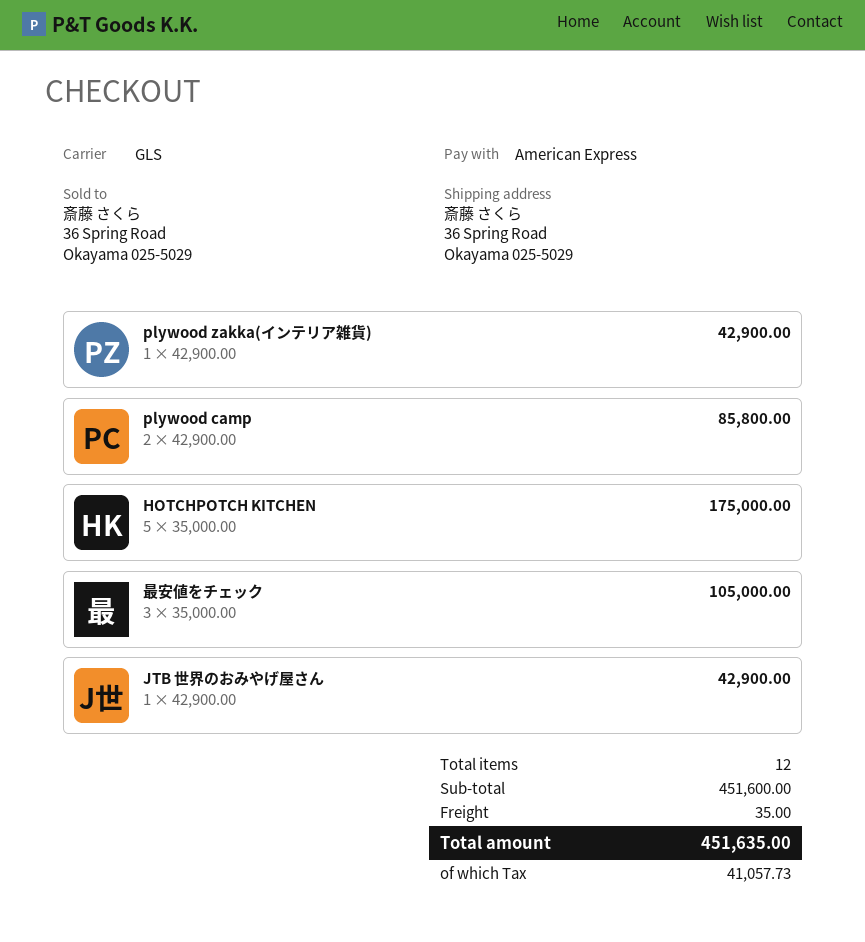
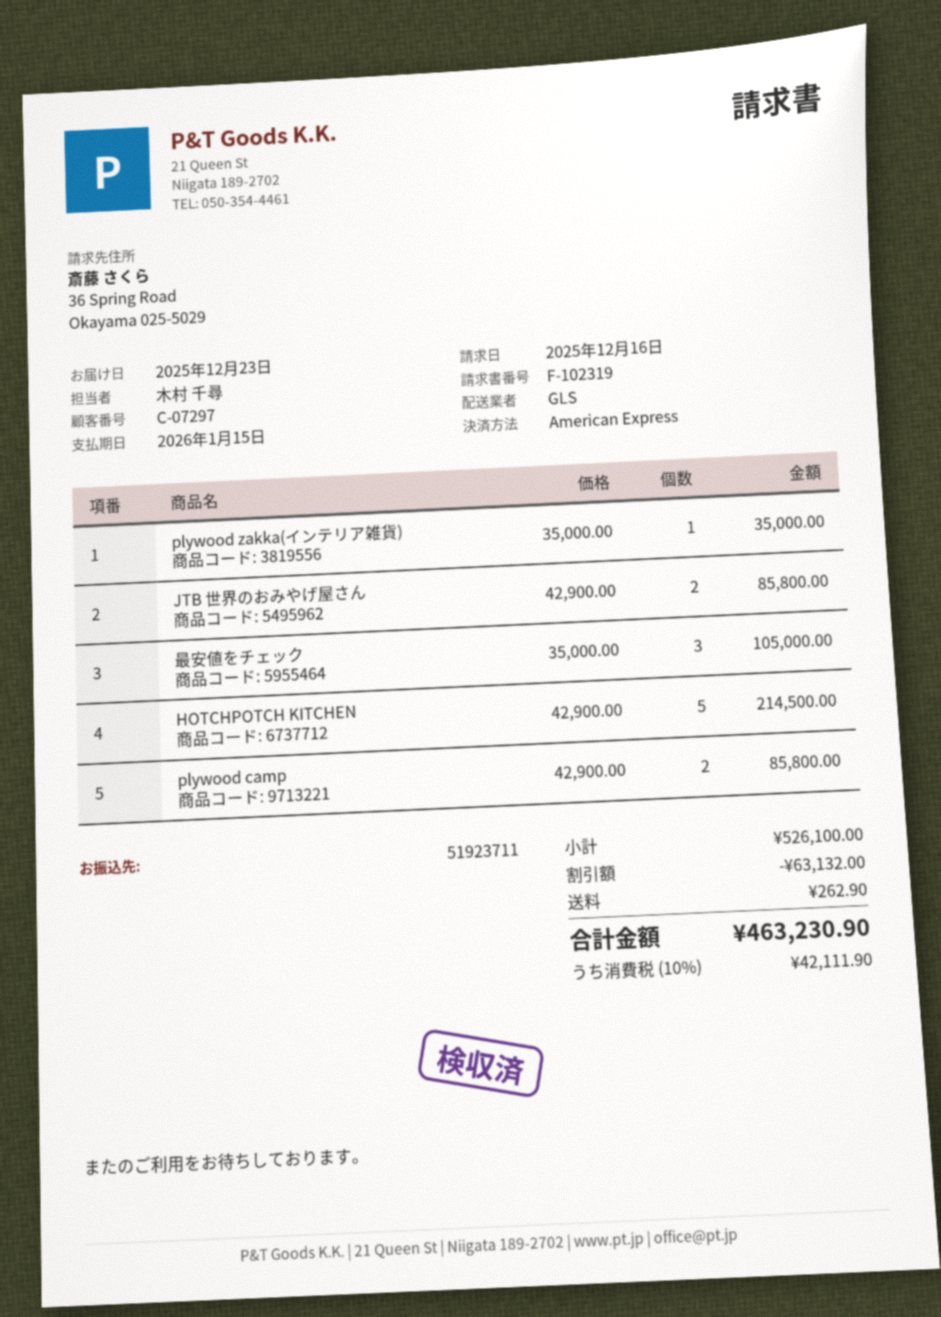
plywood zakka(インテリア雑貨): 1 x 42900.00 = 42900.00 -> 1 x 35000.00 = 35000.00
HOTCHPOTCH KITCHEN: 5 x 35000.00 = 175000.00 -> 5 x 42900.00 = 214500.00
JTB 世界のおみやげ屋さん: 1 x 42900.00 = 42900.00 -> 2 x 42900.00 = 85800.00
subtotal: 451600.00 -> 526100.00
discount: none -> 63132.00
shipping: 35.00 -> 262.90
tax: 41057.73 -> 42111.90
total: 451635.00 -> 463230.90

